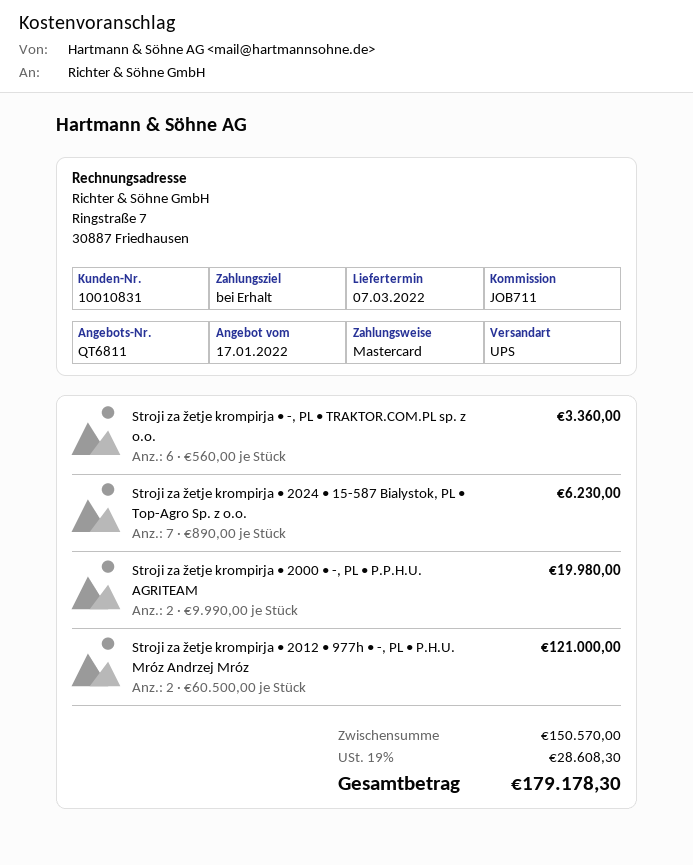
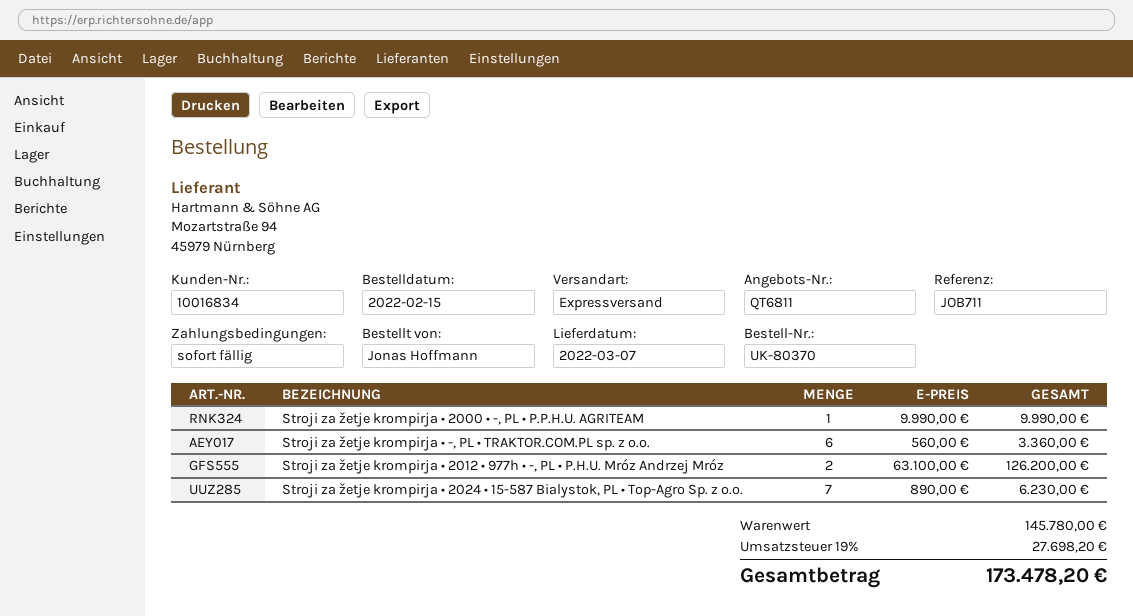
customer number: 10010831 -> 10016834
shipping method: UPS -> express
Stroji za žetje krompirja • 2000 • -, PL • P.P.H.U. AGRITEAM: 2 x 9990.00 = 19980.00 -> 1 x 9990.00 = 9990.00
Stroji za žetje krompirja • 2012 • 977h • -, PL • P.H.U. Mróz Andrzej Mróz: 2 x 60500.00 = 121000.00 -> 2 x 63100.00 = 126200.00
subtotal: 150570.00 -> 145780.00
tax: 19% = 28608.30 -> 19% = 27698.20
total: 179178.30 -> 173478.20

